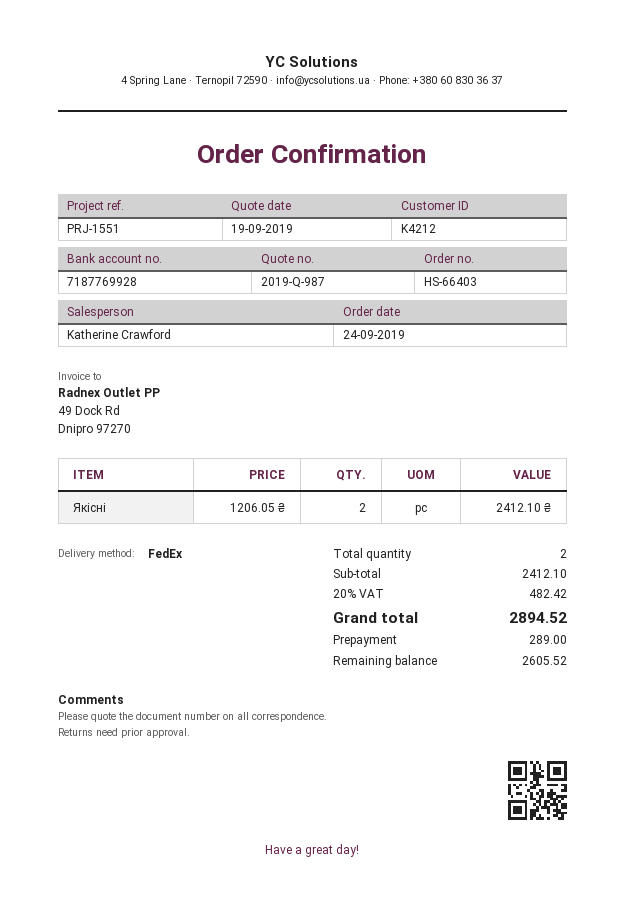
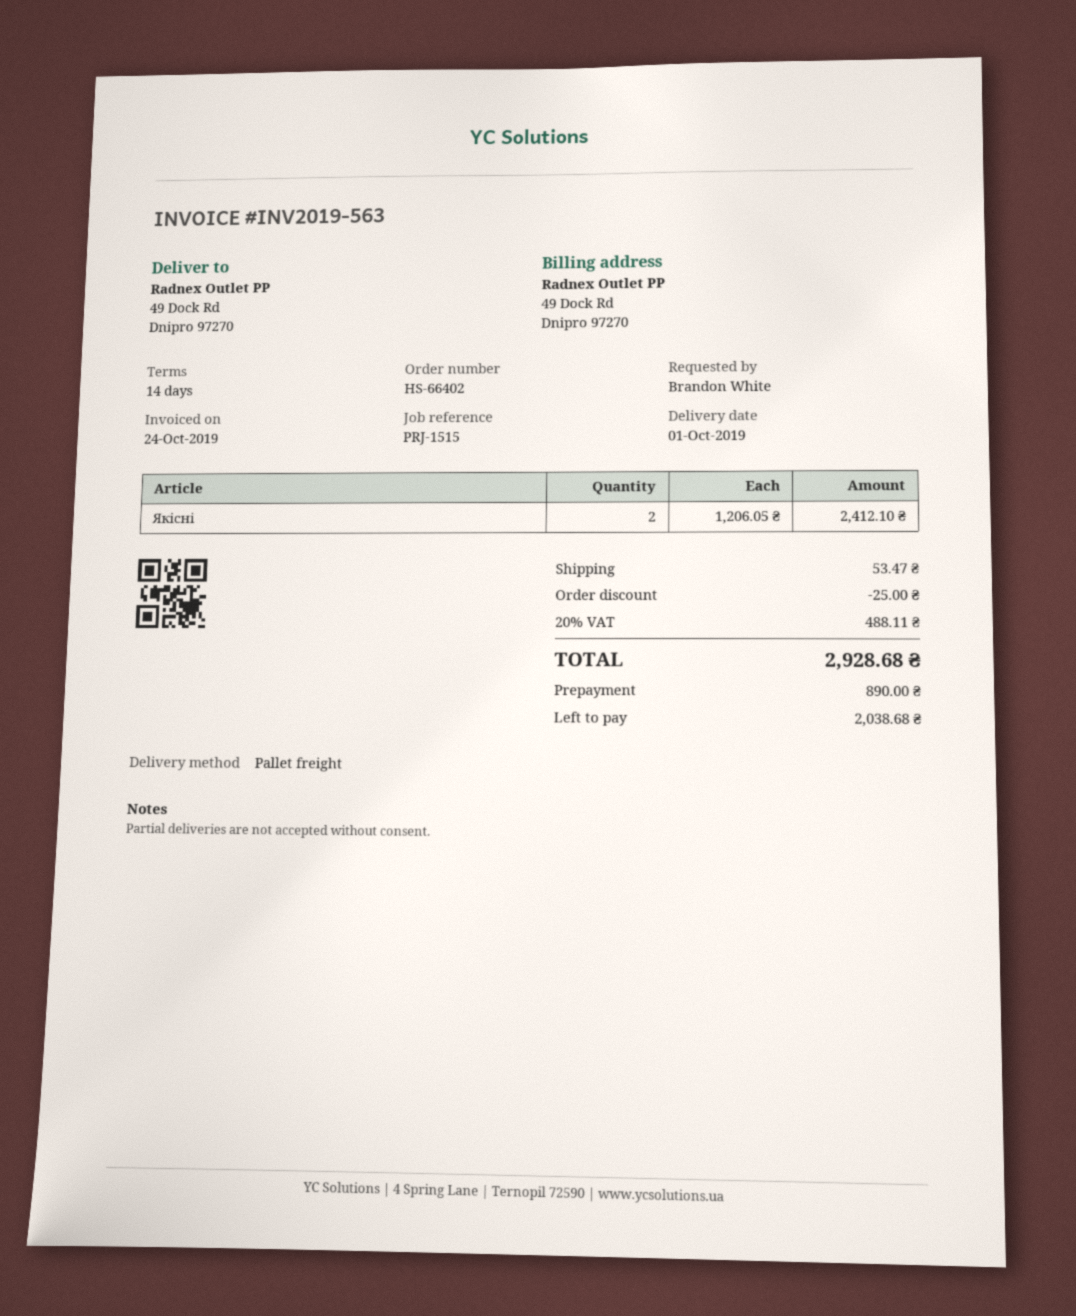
order number: HS-66403 -> HS-66402
reference: PRJ-1551 -> PRJ-1515
shipping method: FedEx -> pallet freight
discount: none -> 25.00
shipping: none -> 53.47
tax: 20% = 482.42 -> 20% = 488.11
total: 2894.52 -> 2928.68
deposit: 289.00 -> 890.00
balance: 2605.52 -> 2038.68

